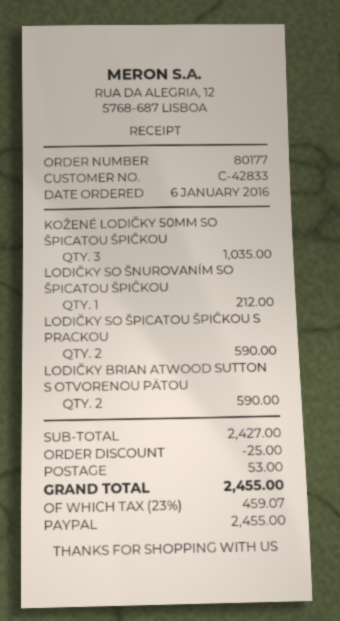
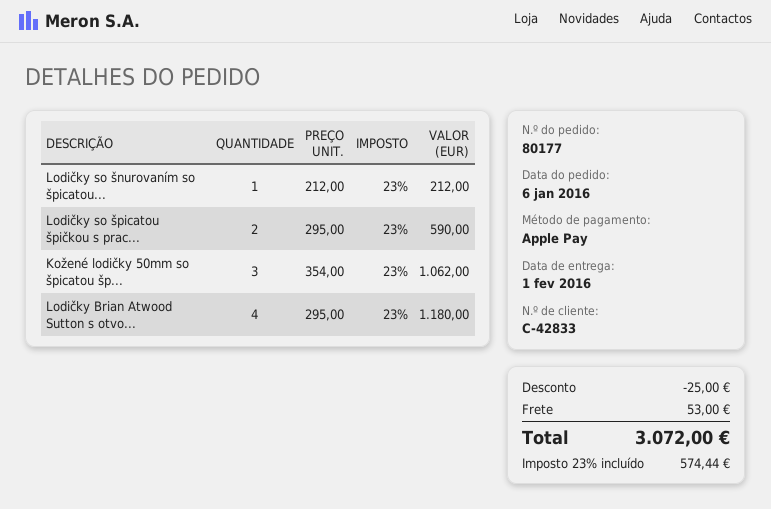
payment method: PayPal -> Apple Pay
KOŽENÉ LODIČKY 50MM SO ŠPICATOU ŠPIČKOU: 3 for 1035.00 -> 3 for 1062.00
LODIČKY BRIAN ATWOOD SUTTON S OTVORENOU PÄTOU: 2 for 590.00 -> 4 for 1180.00
tax: 23% = 459.07 -> 23% = 574.44
total: 2455.00 -> 3072.00

